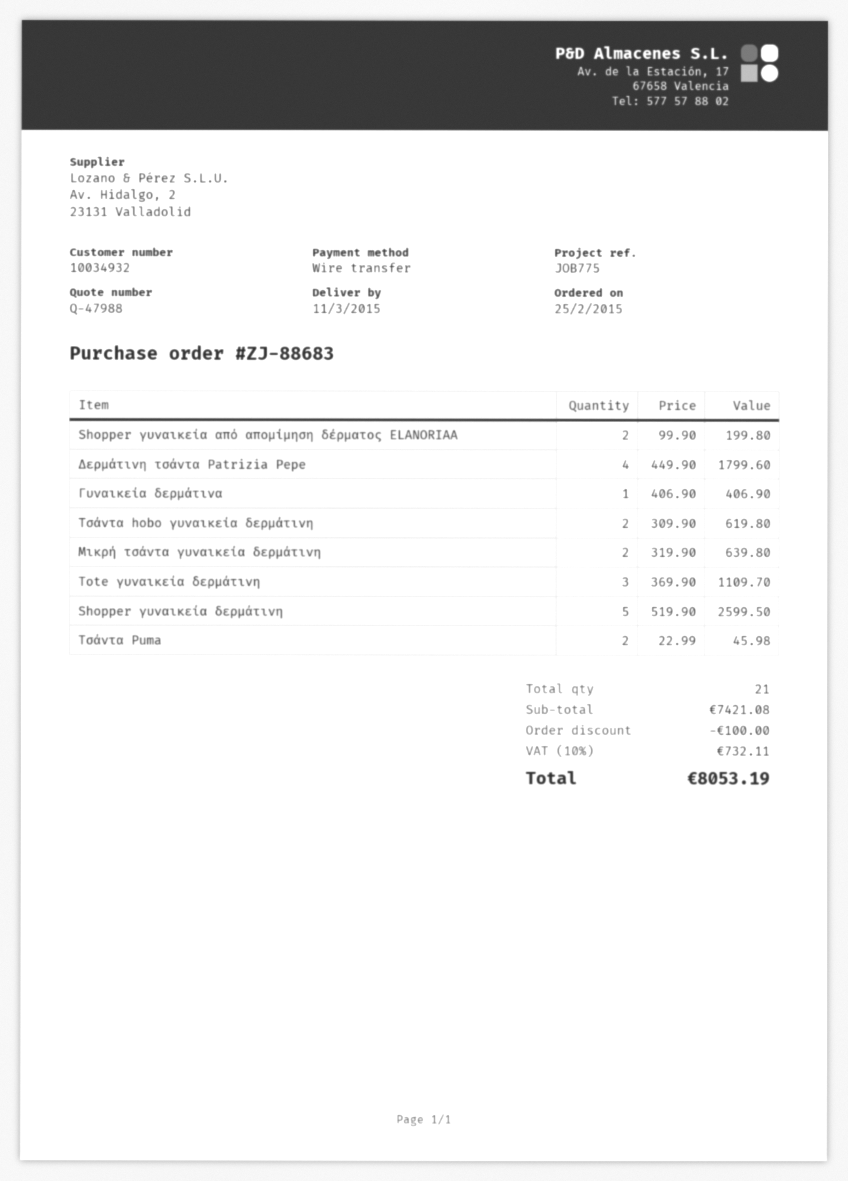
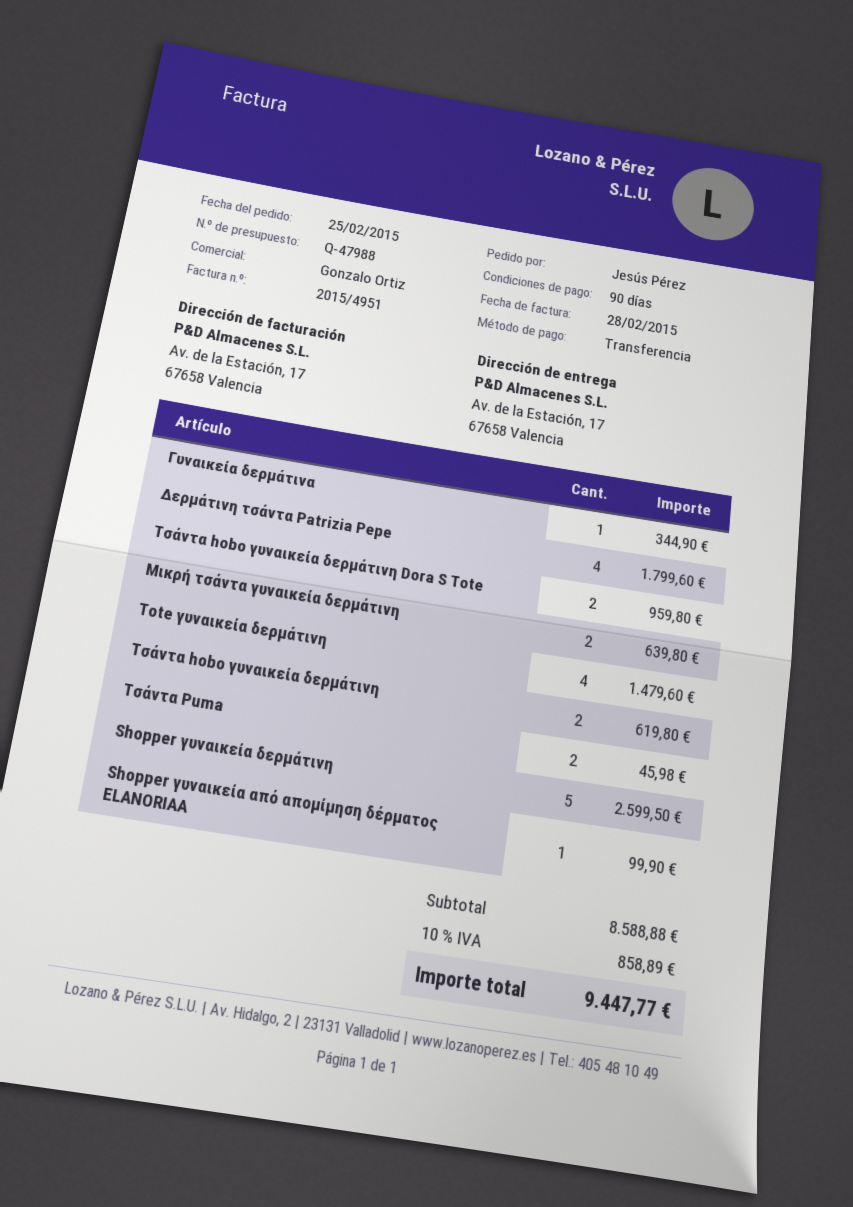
Shopper γυναικεία από απομίμηση δέρματος ELANORIAA: 2 for 199.80 -> 1 for 99.90
Γυναικεία δερμάτινα: 1 for 406.90 -> 1 for 344.90
Tote γυναικεία δερμάτινη: 3 for 1109.70 -> 4 for 1479.60
Τσάντα hobo γυναικεία δερμάτινη Dora S Tote: none -> 2 for 959.80
subtotal: 7421.08 -> 8588.88
discount: 100.00 -> none
tax: 10% = 732.11 -> 10% = 858.89
total: 8053.19 -> 9447.77

